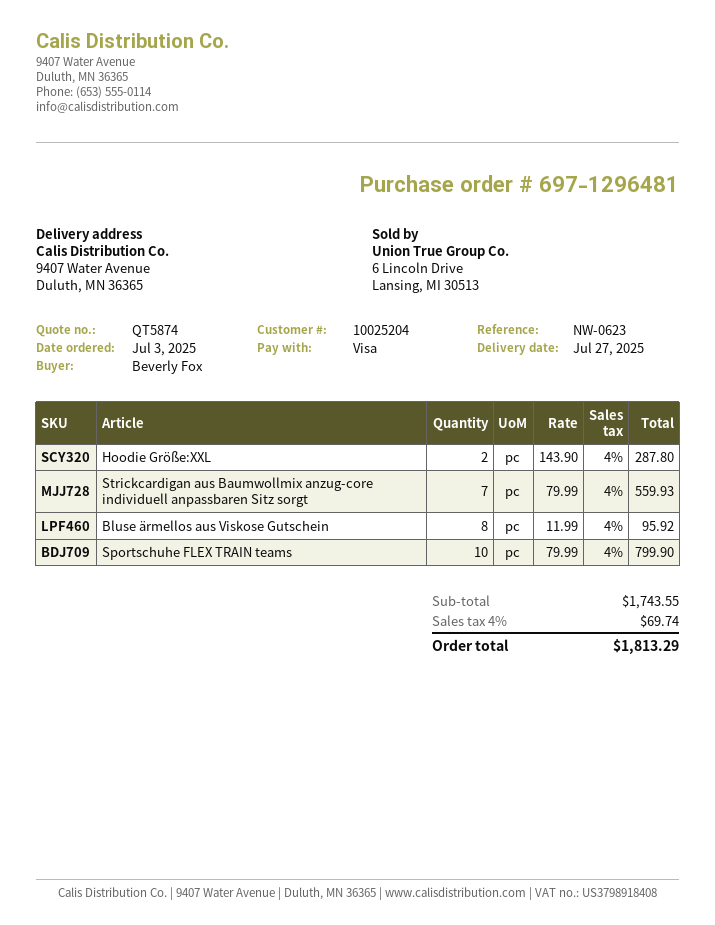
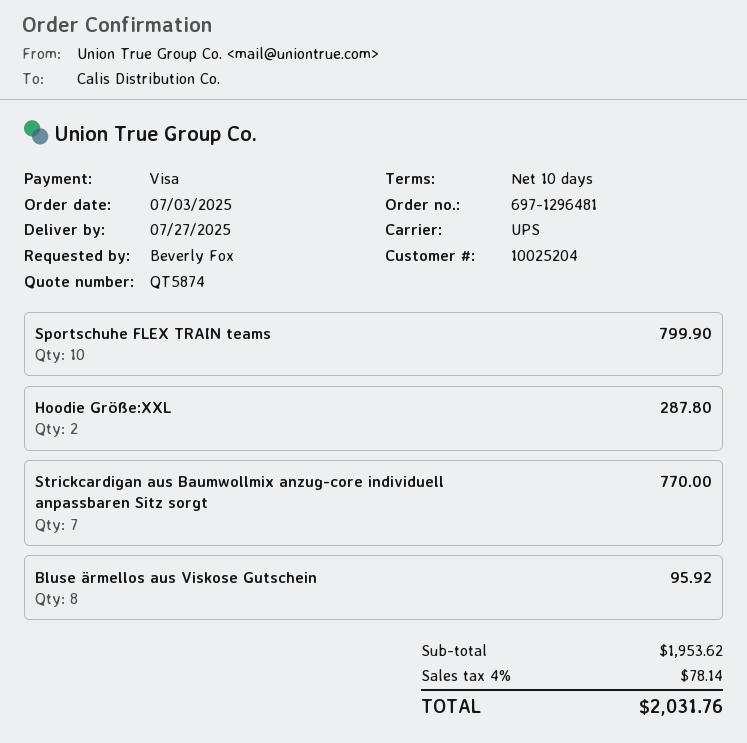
Strickcardigan aus Baumwollmix anzug-core individuell anpassbaren Sitz sorgt: 7 for 559.93 -> 7 for 770.00
subtotal: 1743.55 -> 1953.62
tax: 4% = 69.74 -> 4% = 78.14
total: 1813.29 -> 2031.76

